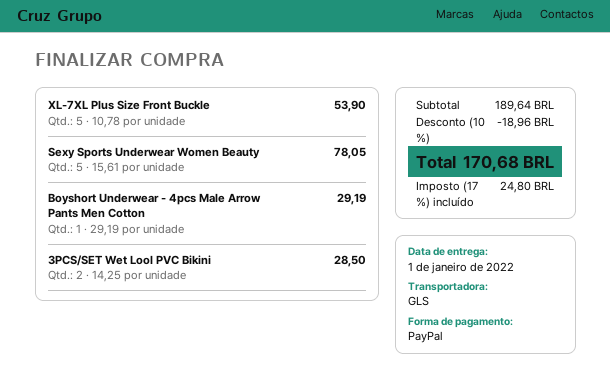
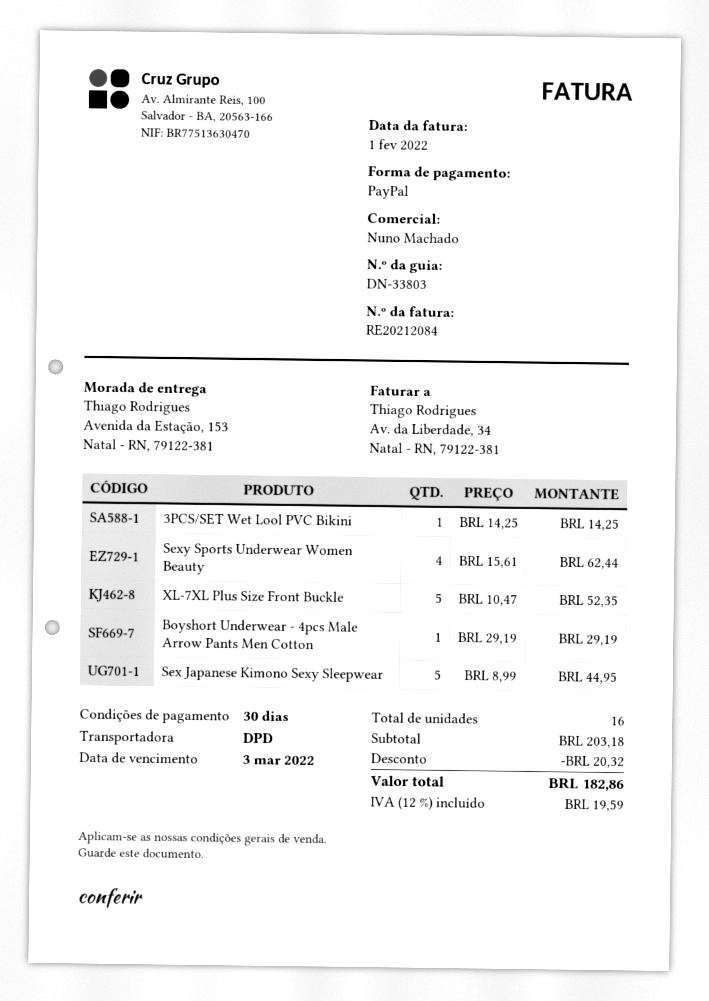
shipping method: GLS -> DPD
XL-7XL Plus Size Front Buckle: 5 x 10.78 = 53.90 -> 5 x 10.47 = 52.35
Sexy Sports Underwear Women Beauty: 5 x 15.61 = 78.05 -> 4 x 15.61 = 62.44
3PCS/SET Wet Lool PVC Bikini: 2 x 14.25 = 28.50 -> 1 x 14.25 = 14.25
Sex Japanese Kimono Sexy Sleepwear: none -> 5 x 8.99 = 44.95
subtotal: 189.64 -> 203.18
discount: 18.96 -> 20.32
tax: 17% = 24.80 -> 12% = 19.59
total: 170.68 -> 182.86

